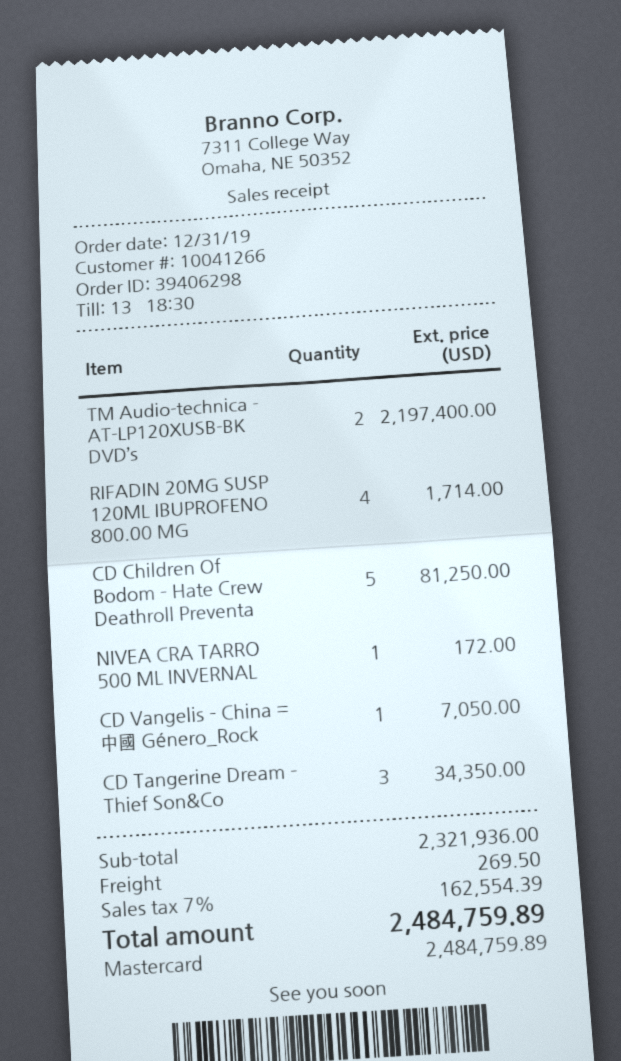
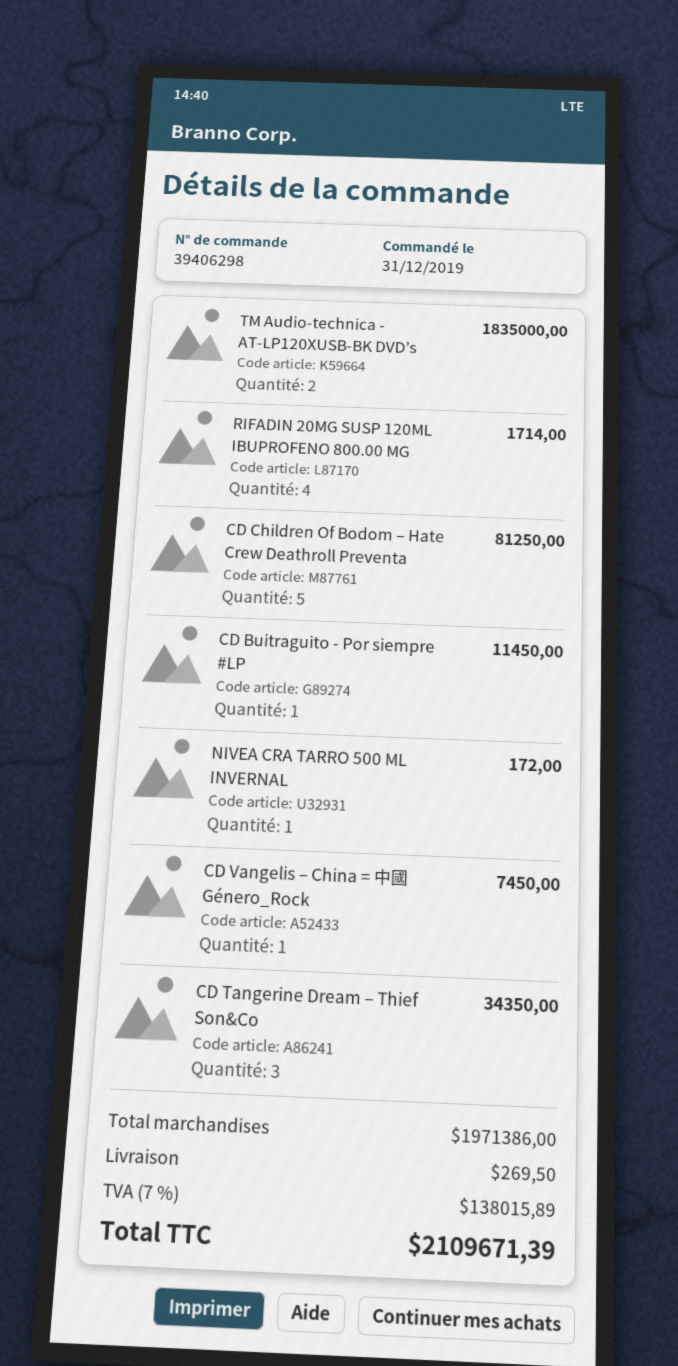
TM Audio-technica - AT-LP120XUSB-BK DVD’s: 2 for 2197400.00 -> 2 for 1835000.00
CD Vangelis – China = 中國 Género_Rock: 1 for 7050.00 -> 1 for 7450.00
CD Buitraguito - Por siempre #LP: none -> 1 for 11450.00
subtotal: 2321936.00 -> 1971386.00
tax: 7% = 162554.39 -> 7% = 138015.89
total: 2484759.89 -> 2109671.39

